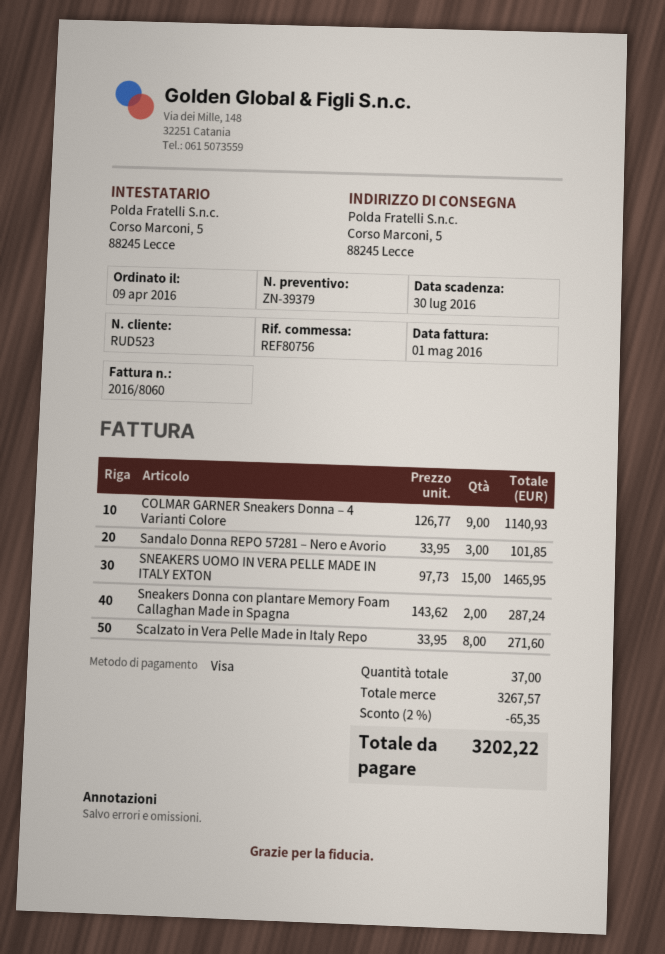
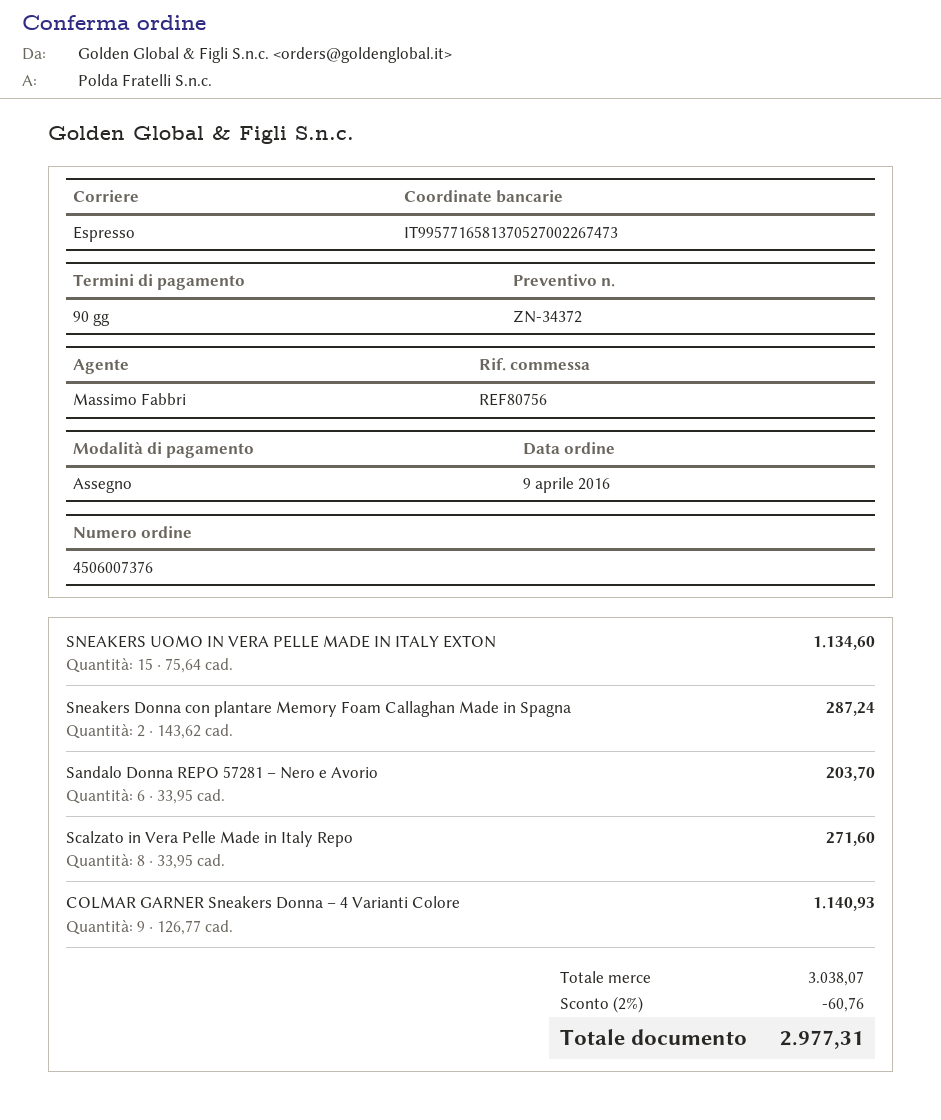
quote number: ZN-39379 -> ZN-34372
payment method: Visa -> cheque
Sandalo Donna REPO 57281 – Nero e Avorio: 3 x 33.95 = 101.85 -> 6 x 33.95 = 203.70
SNEAKERS UOMO IN VERA PELLE MADE IN ITALY EXTON: 15 x 97.73 = 1465.95 -> 15 x 75.64 = 1134.60
subtotal: 3267.57 -> 3038.07
discount: 2% = 65.35 -> 2% = 60.76
total: 3202.22 -> 2977.31

